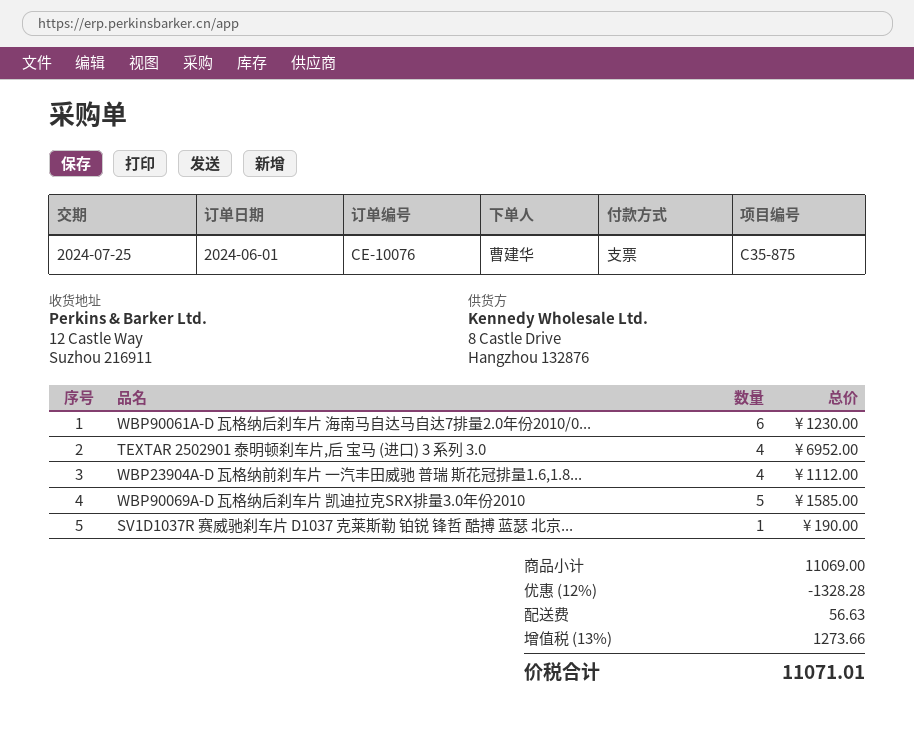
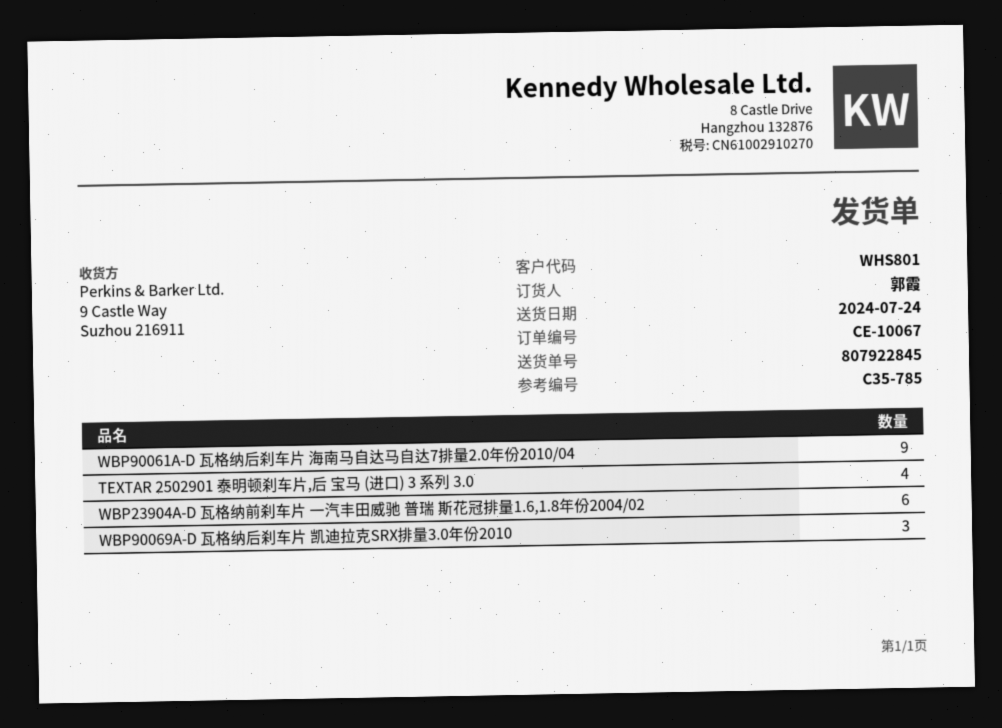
order number: CE-10076 -> CE-10067
delivery date: 2024-07-25 -> 2024-07-24
reference: C35-875 -> C35-785
ordered by: 曹建华 -> 郭霞
ship to: 12 Castle Way, Suzhou 216911 -> 9 Castle Way, Suzhou 216911
WBP90061A-D 瓦格纳后刹车片 海南马自达马自达7排量2.0年份2010/0...: 6 -> 9
WBP23904A-D 瓦格纳前刹车片 一汽丰田威驰 普瑞 斯花冠排量1.6,1.8...: 4 -> 6
WBP90069A-D 瓦格纳后刹车片 凯迪拉克SRX排量3.0年份2010: 5 -> 3
SV1D1037R 赛威驰刹车片 D1037 克莱斯勒 铂锐 锋哲 酷搏 蓝瑟 北京...: 1 -> none

